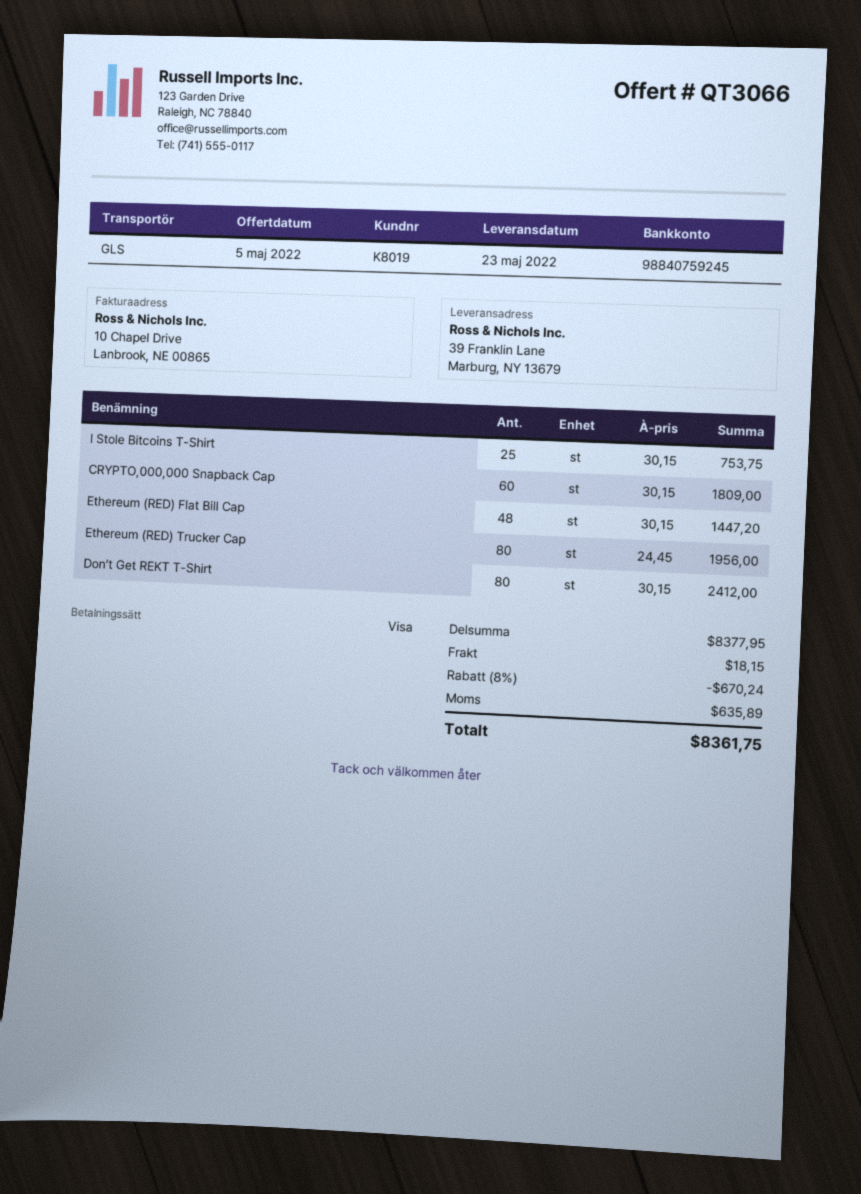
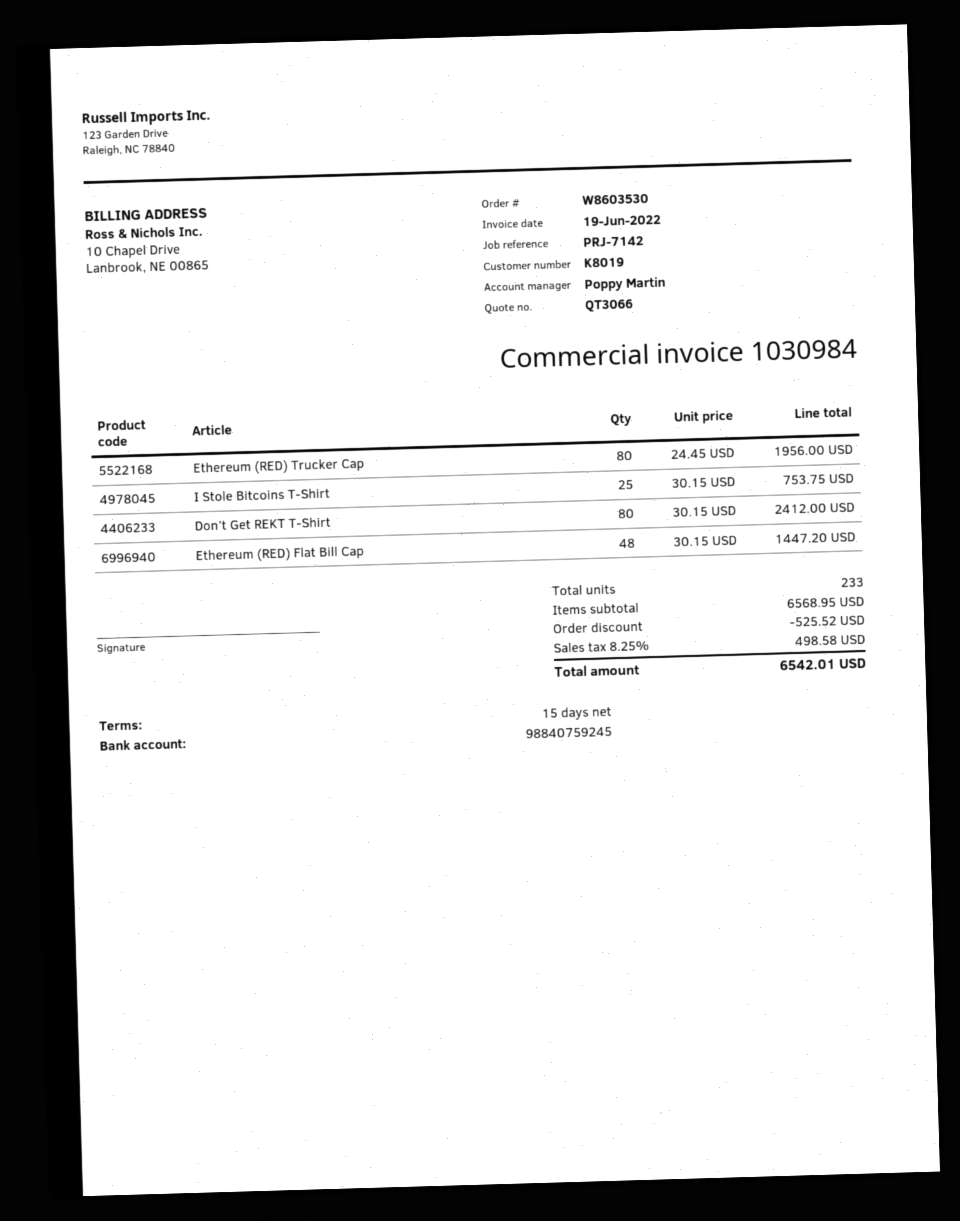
CRYPTO,000,000 Snapback Cap: 60 x 30.15 = 1809.00 -> none
subtotal: 8377.95 -> 6568.95
discount: 670.24 -> 525.52
shipping: 18.15 -> none
tax: 635.89 -> 498.58
total: 8361.75 -> 6542.01

